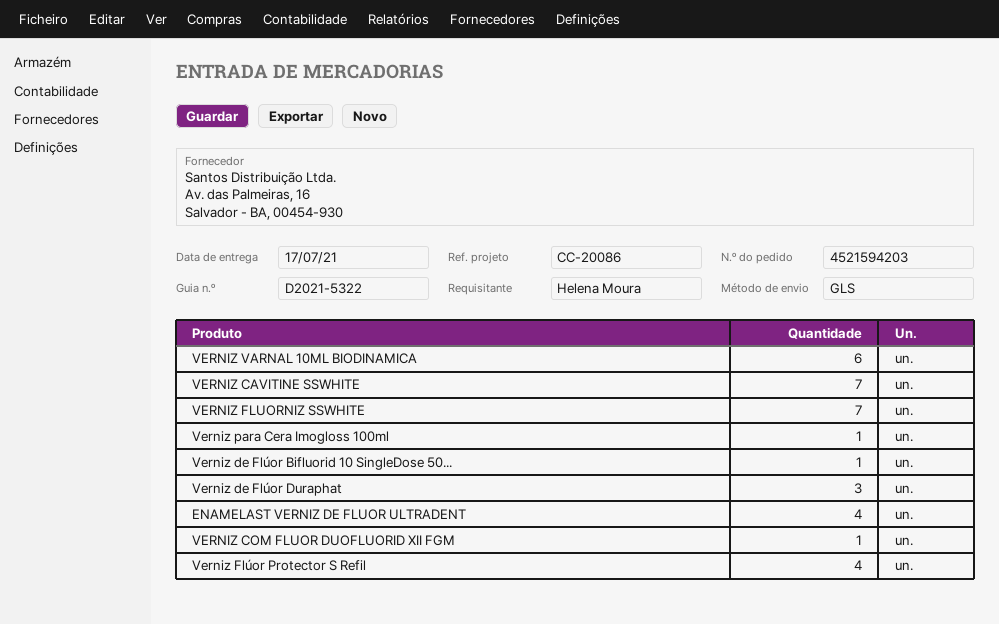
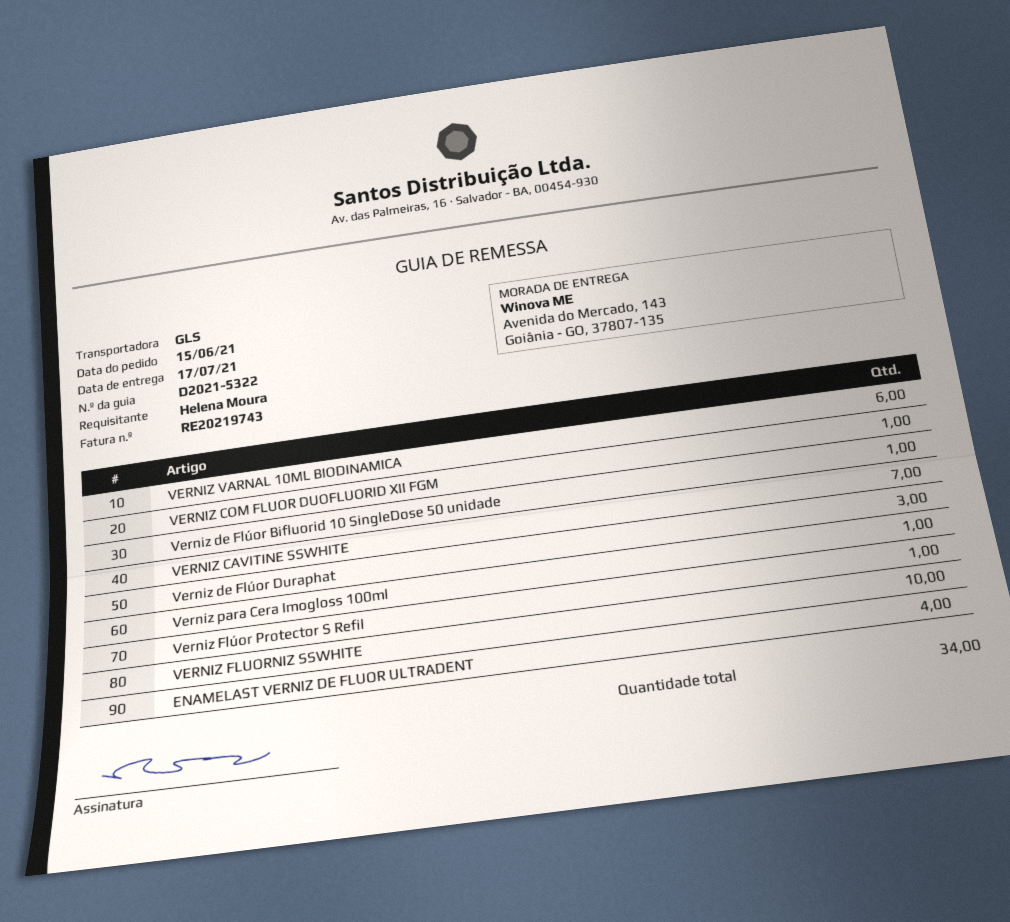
VERNIZ FLUORNIZ SSWHITE: 7 -> 10
Verniz Flúor Protector S Refil: 4 -> 1

